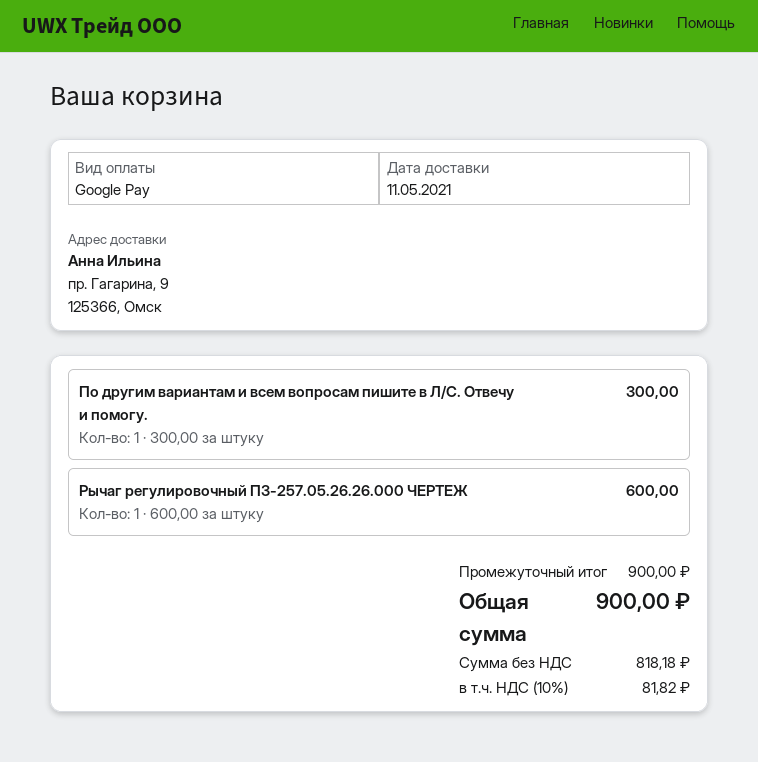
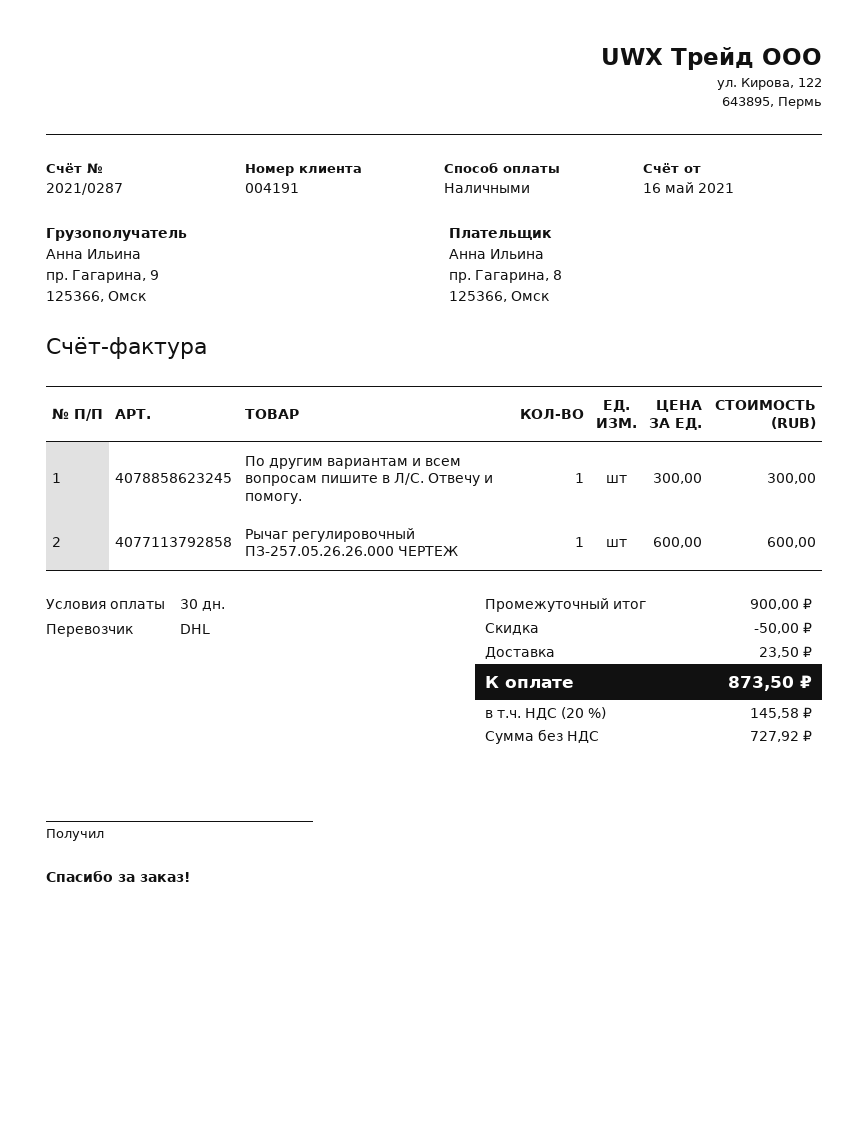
payment method: Google Pay -> cash
discount: none -> 50.00
shipping: none -> 23.50
net: 818.18 -> 727.92
tax: 10% = 81.82 -> 20% = 145.58
total: 900.00 -> 873.50

